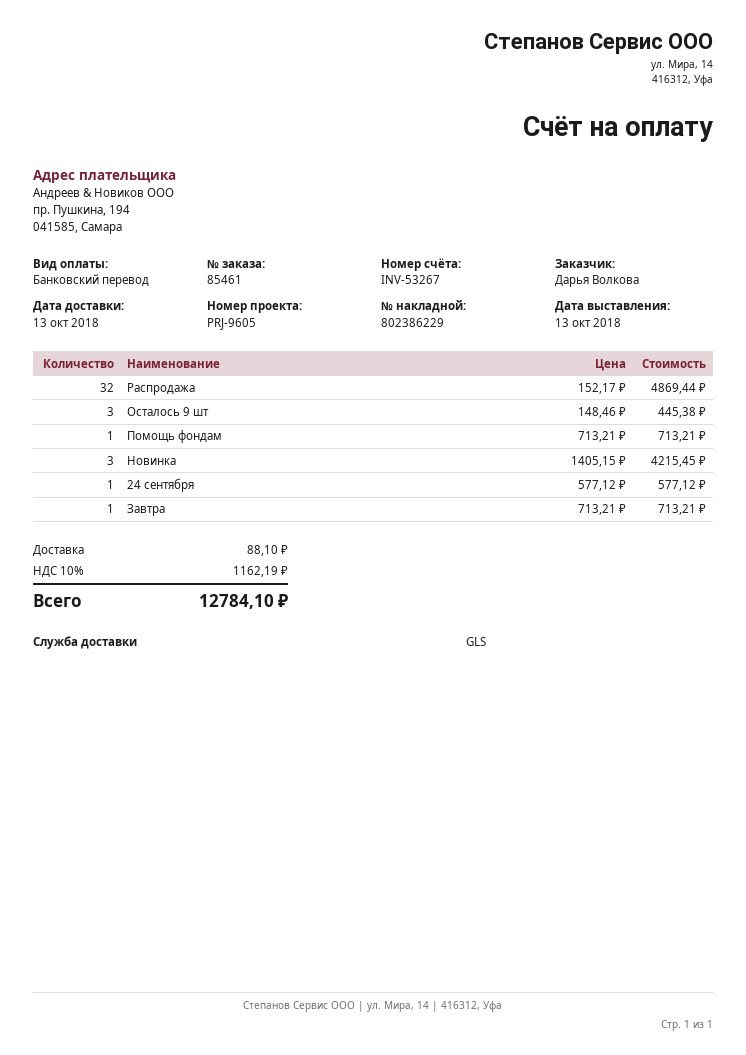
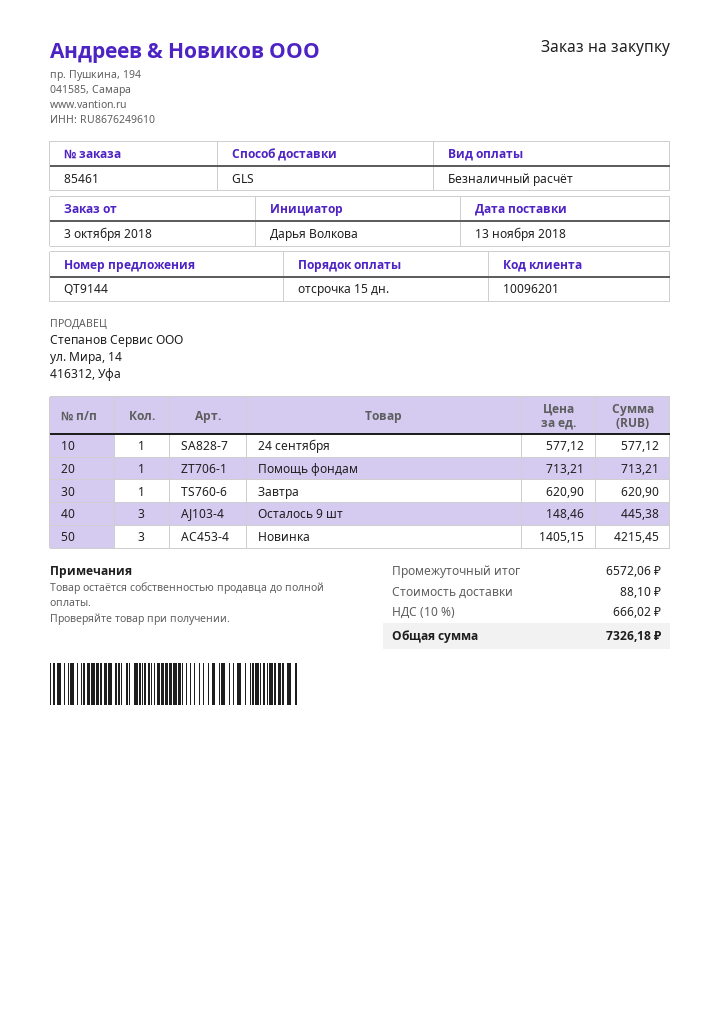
delivery date: 2018-10-13 -> 2018-11-13
Распродажа: 32 x 152.17 = 4869.44 -> none
Завтра: 1 x 713.21 = 713.21 -> 1 x 620.90 = 620.90
tax: 10% = 1162.19 -> 10% = 666.02
total: 12784.10 -> 7326.18

